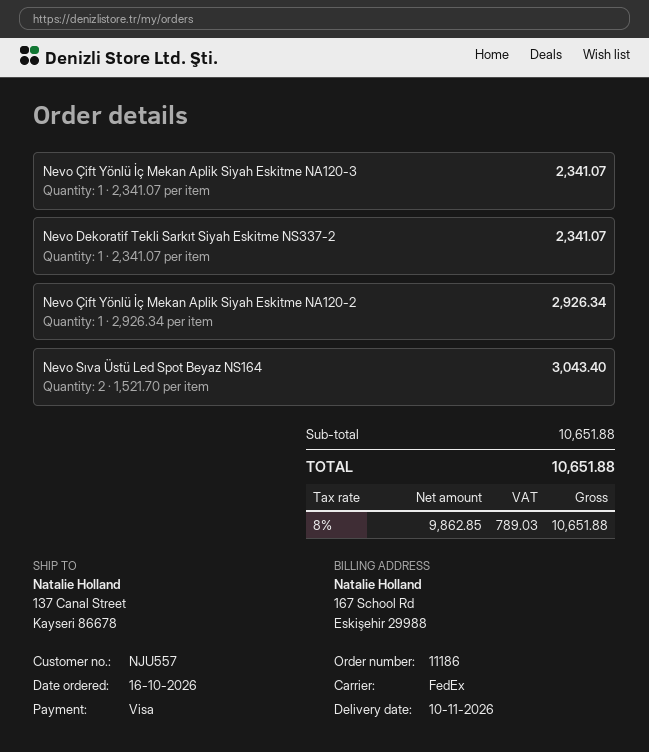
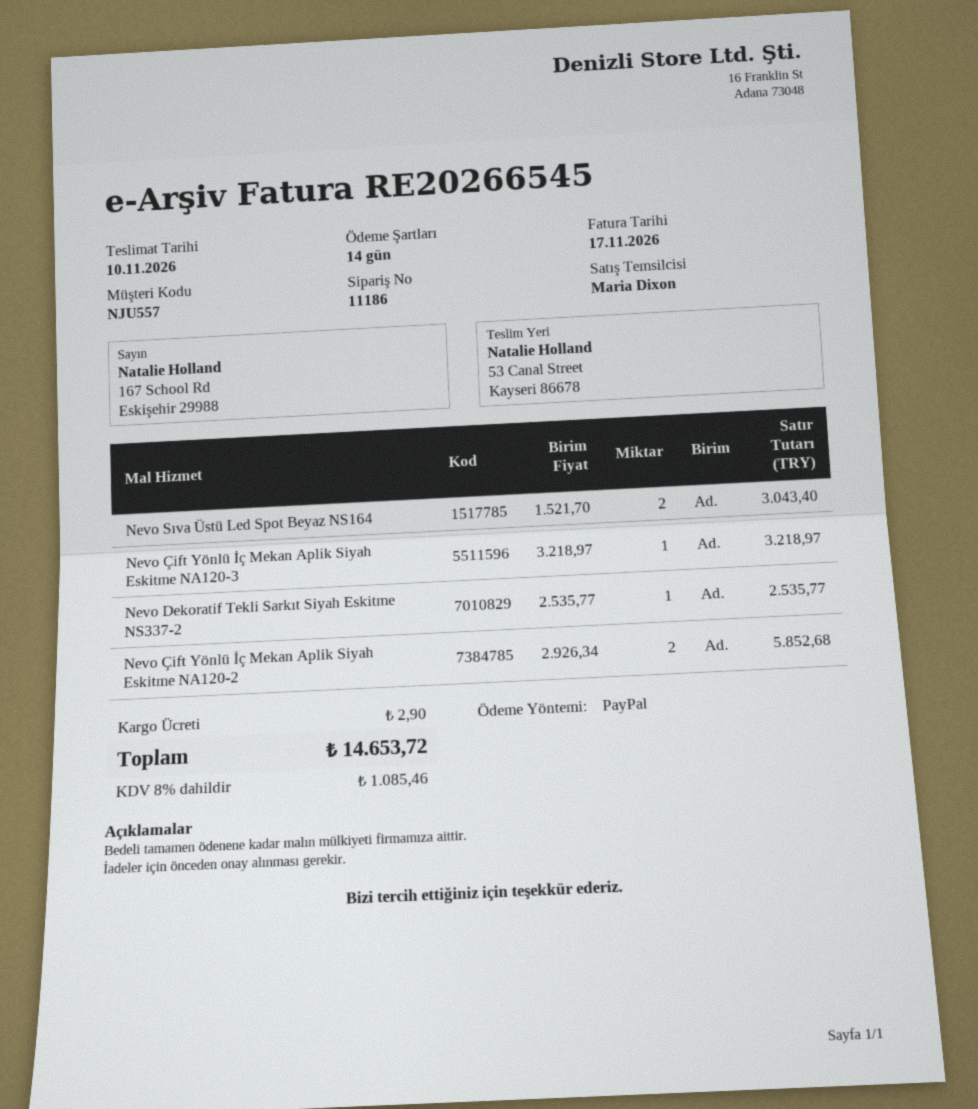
payment method: Visa -> PayPal
ship to: 137 Canal Street, Kayseri 86678 -> 53 Canal Street, Kayseri 86678
Nevo Çift Yönlü İç Mekan Aplik Siyah Eskitme NA120-3: 1 x 2341.07 = 2341.07 -> 1 x 3218.97 = 3218.97
Nevo Dekoratif Tekli Sarkıt Siyah Eskitme NS337-2: 1 x 2341.07 = 2341.07 -> 1 x 2535.77 = 2535.77
Nevo Çift Yönlü İç Mekan Aplik Siyah Eskitme NA120-2: 1 x 2926.34 = 2926.34 -> 2 x 2926.34 = 5852.68
shipping: none -> 2.90
tax: 8% = 789.03 -> 8% = 1085.46
total: 10651.88 -> 14653.72

